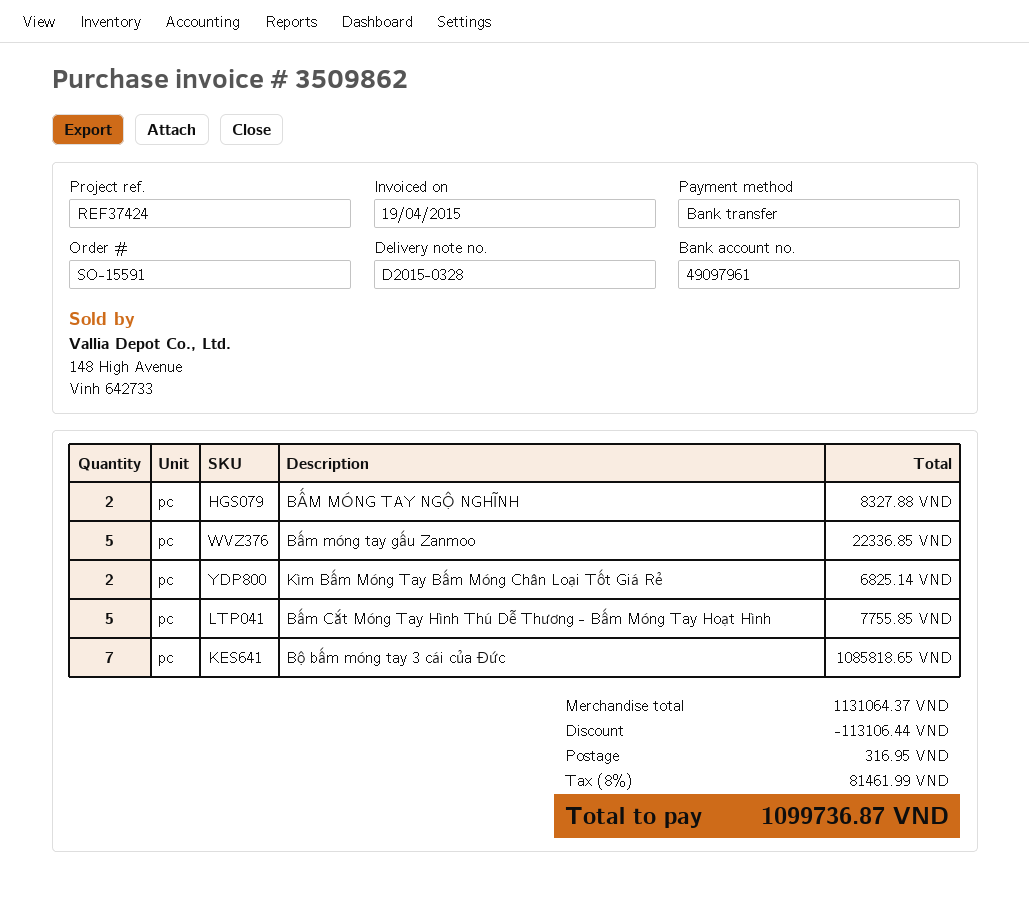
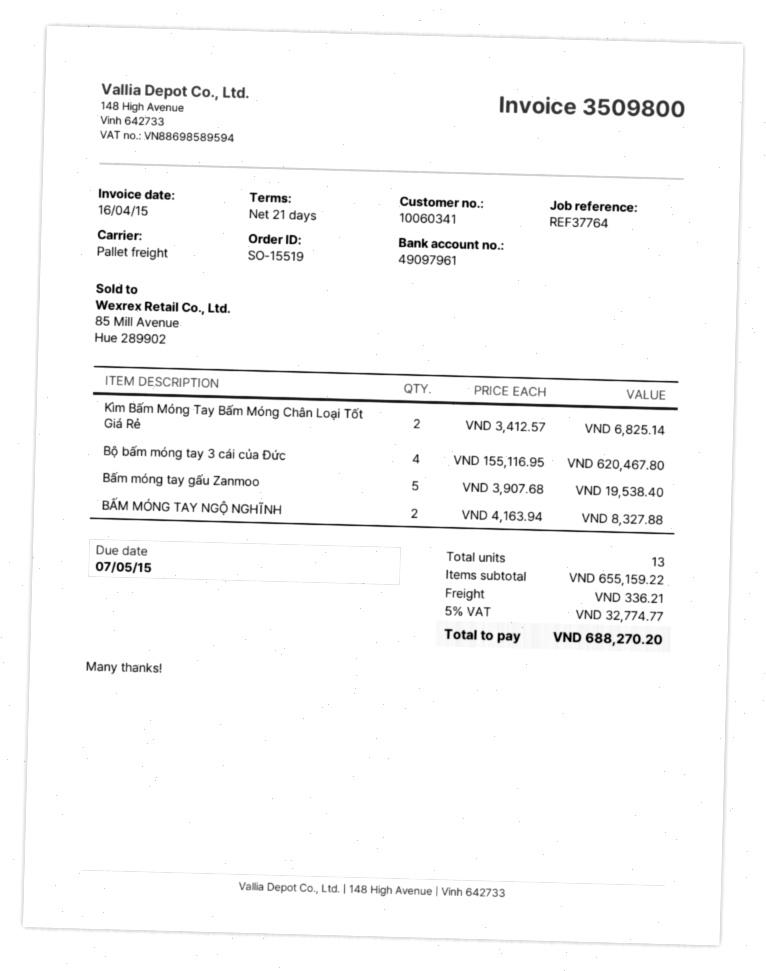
order number: SO-15591 -> SO-15519
invoice number: 3509862 -> 3509800
invoice date: 2015-04-19 -> 2015-04-16
reference: REF37424 -> REF37764
Bấm móng tay gấu Zanmoo: 5 for 22336.85 -> 5 for 19538.40
Bấm Cắt Móng Tay Hình Thú Dễ Thương - Bấm Móng Tay Hoạt Hình: 5 for 7755.85 -> none
Bộ bấm móng tay 3 cái của Đức: 7 for 1085818.65 -> 4 for 620467.80
subtotal: 1131064.37 -> 655159.22
discount: 113106.44 -> none
shipping: 316.95 -> 336.21
tax: 8% = 81461.99 -> 5% = 32774.77
total: 1099736.87 -> 688270.20

